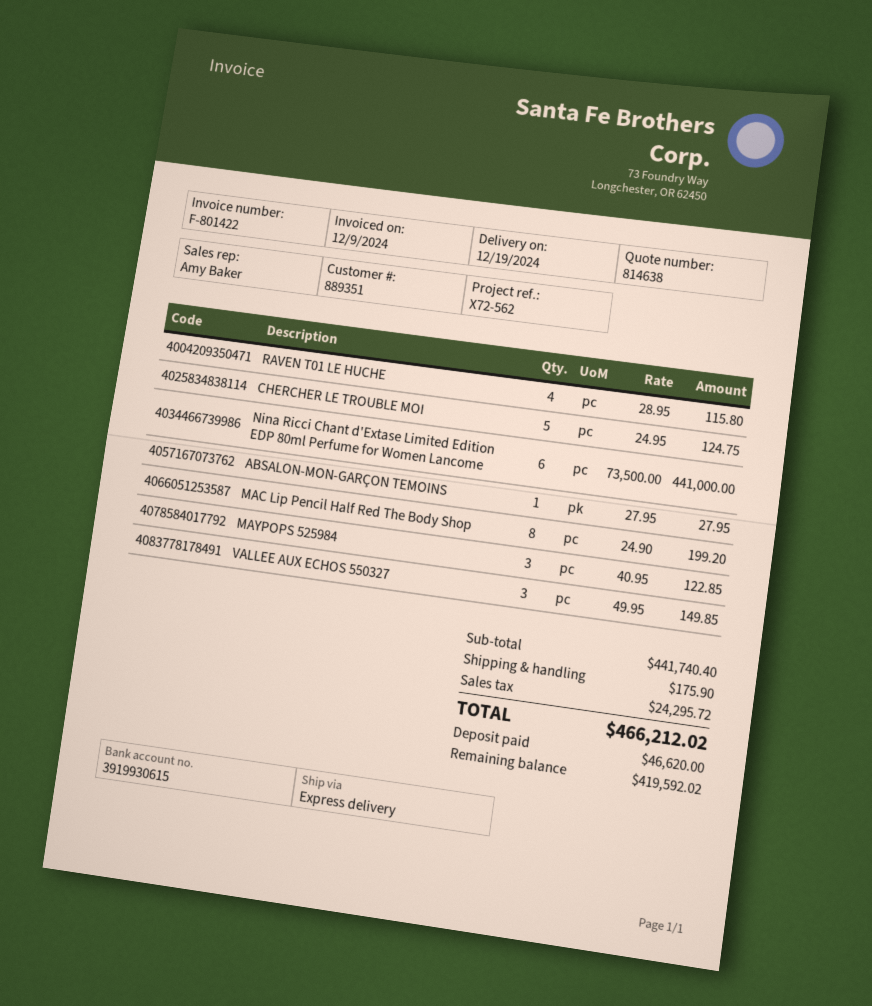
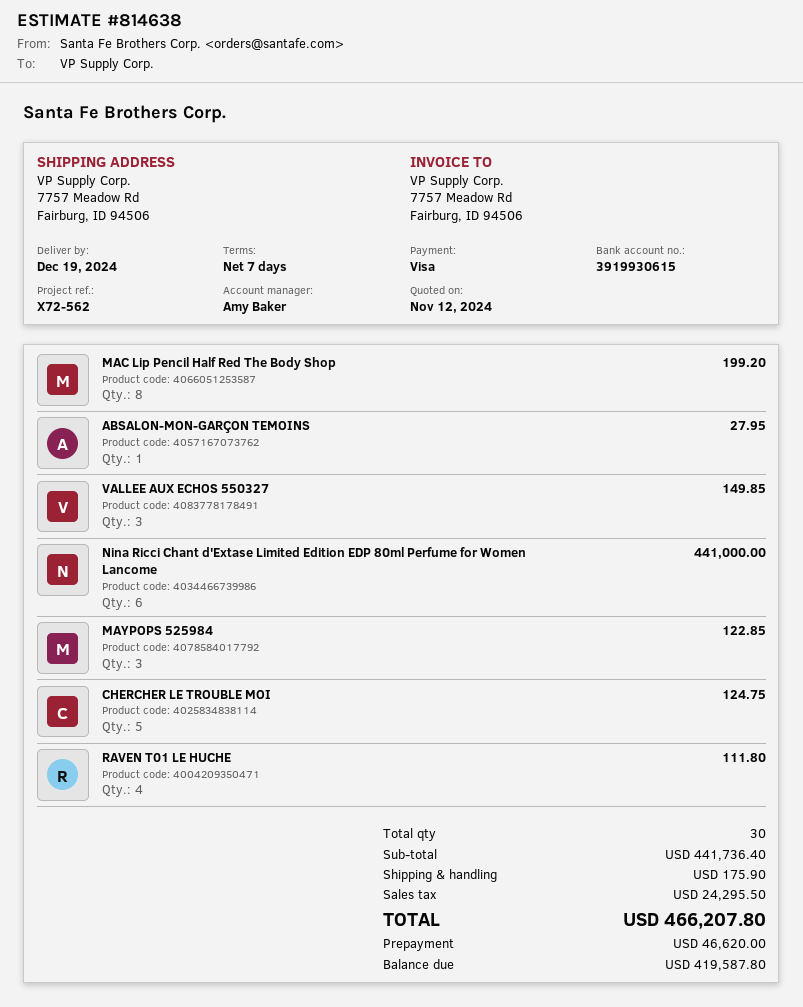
RAVEN T01 LE HUCHE: 4 for 115.80 -> 4 for 111.80
subtotal: 441740.40 -> 441736.40
tax: 24295.72 -> 24295.50
total: 466212.02 -> 466207.80
balance: 419592.02 -> 419587.80

